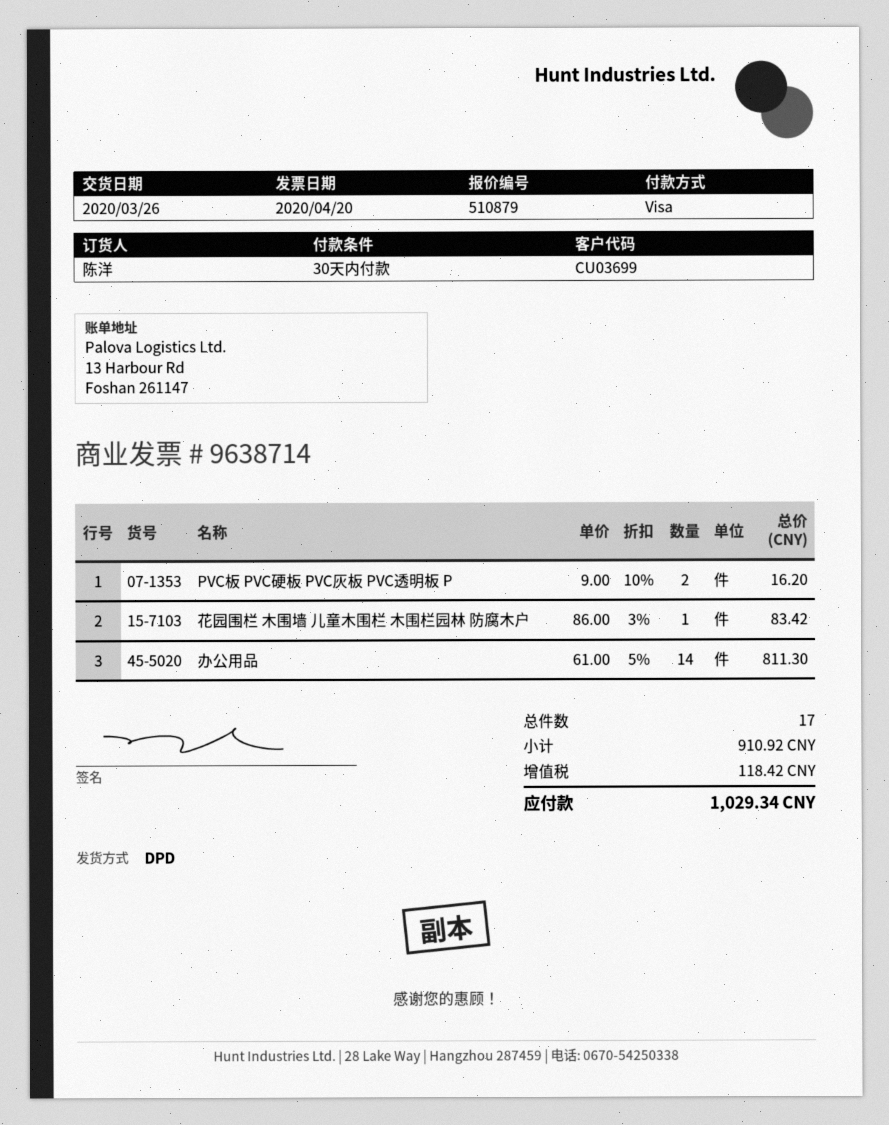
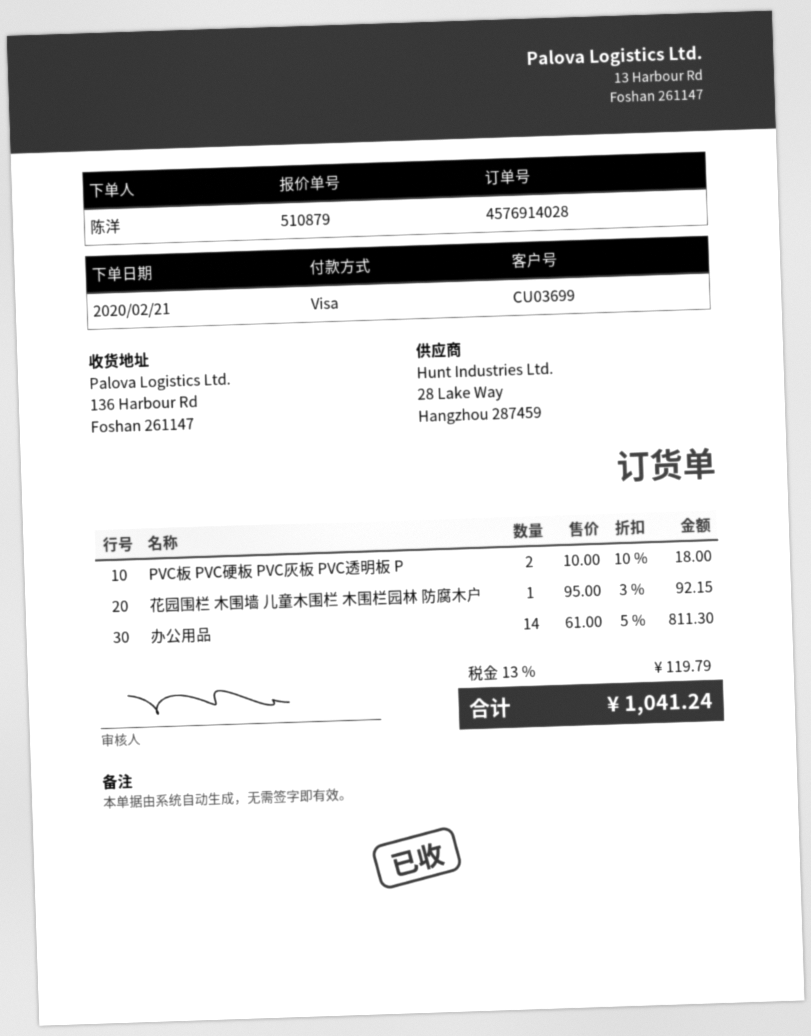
PVC板 PVC硬板 PVC灰板 PVC透明板 P: 2 x 9.00 - 10% = 16.20 -> 2 x 10.00 - 10% = 18.00
花园围栏 木围墙 儿童木围栏 木围栏园林 防腐木户: 1 x 86.00 - 3% = 83.42 -> 1 x 95.00 - 3% = 92.15
tax: 118.42 -> 119.79
total: 1029.34 -> 1041.24

